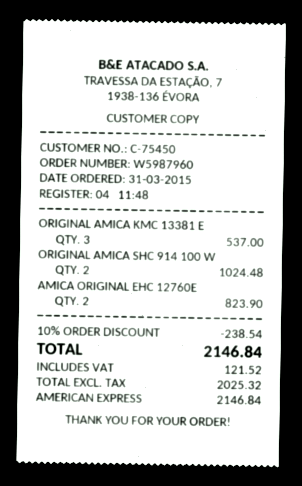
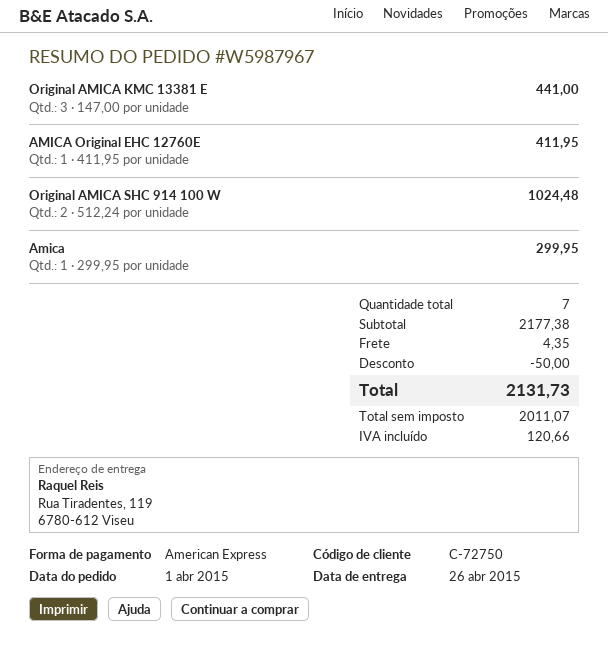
order number: W5987960 -> W5987967
order date: 2015-03-31 -> 2015-04-01
customer number: C-75450 -> C-72750
ORIGINAL AMICA KMC 13381 E: 3 for 537.00 -> 3 for 441.00
AMICA ORIGINAL EHC 12760E: 2 for 823.90 -> 1 for 411.95
Amica: none -> 1 for 299.95
discount: 238.54 -> 50.00
shipping: none -> 4.35
net: 2025.32 -> 2011.07
tax: 121.52 -> 120.66
total: 2146.84 -> 2131.73

